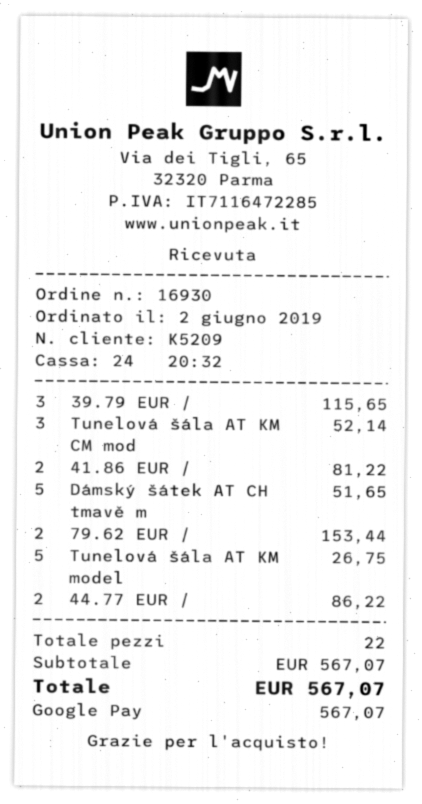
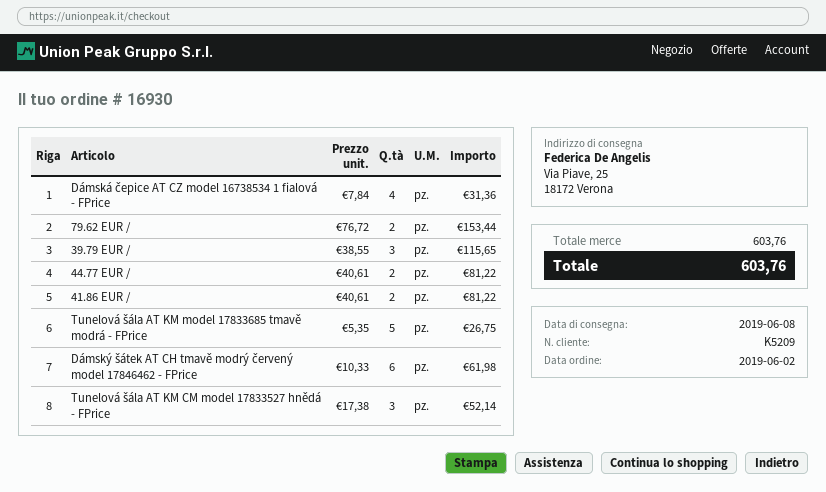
Dámský šátek AT CH tmavě m: 5 for 51.65 -> 6 for 61.98
44.77 EUR /: 2 for 86.22 -> 2 for 81.22
Dámská čepice AT CZ model 16738534 1 fialová - FPrice: none -> 4 for 31.36
subtotal: 567.07 -> 603.76
total: 567.07 -> 603.76

